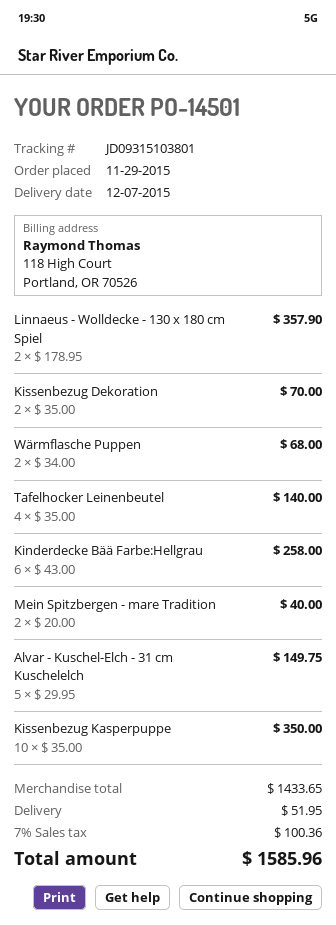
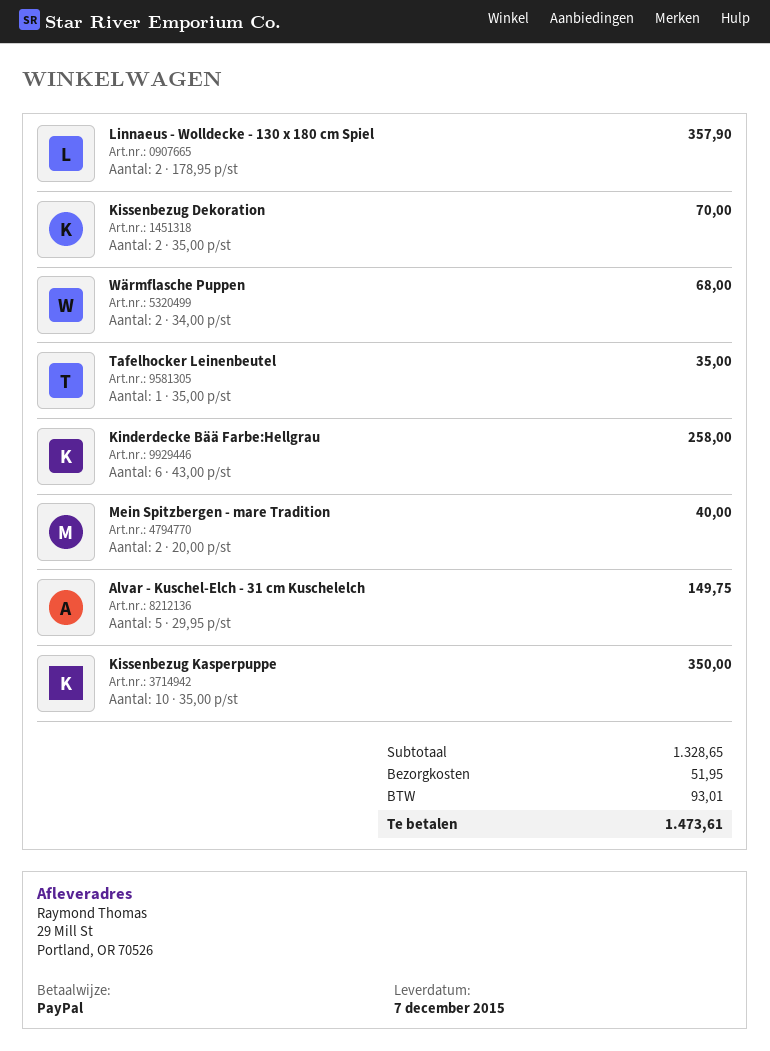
Tafelhocker Leinenbeutel: 4 x 35.00 = 140.00 -> 1 x 35.00 = 35.00
subtotal: 1433.65 -> 1328.65
tax: 100.36 -> 93.01
total: 1585.96 -> 1473.61

